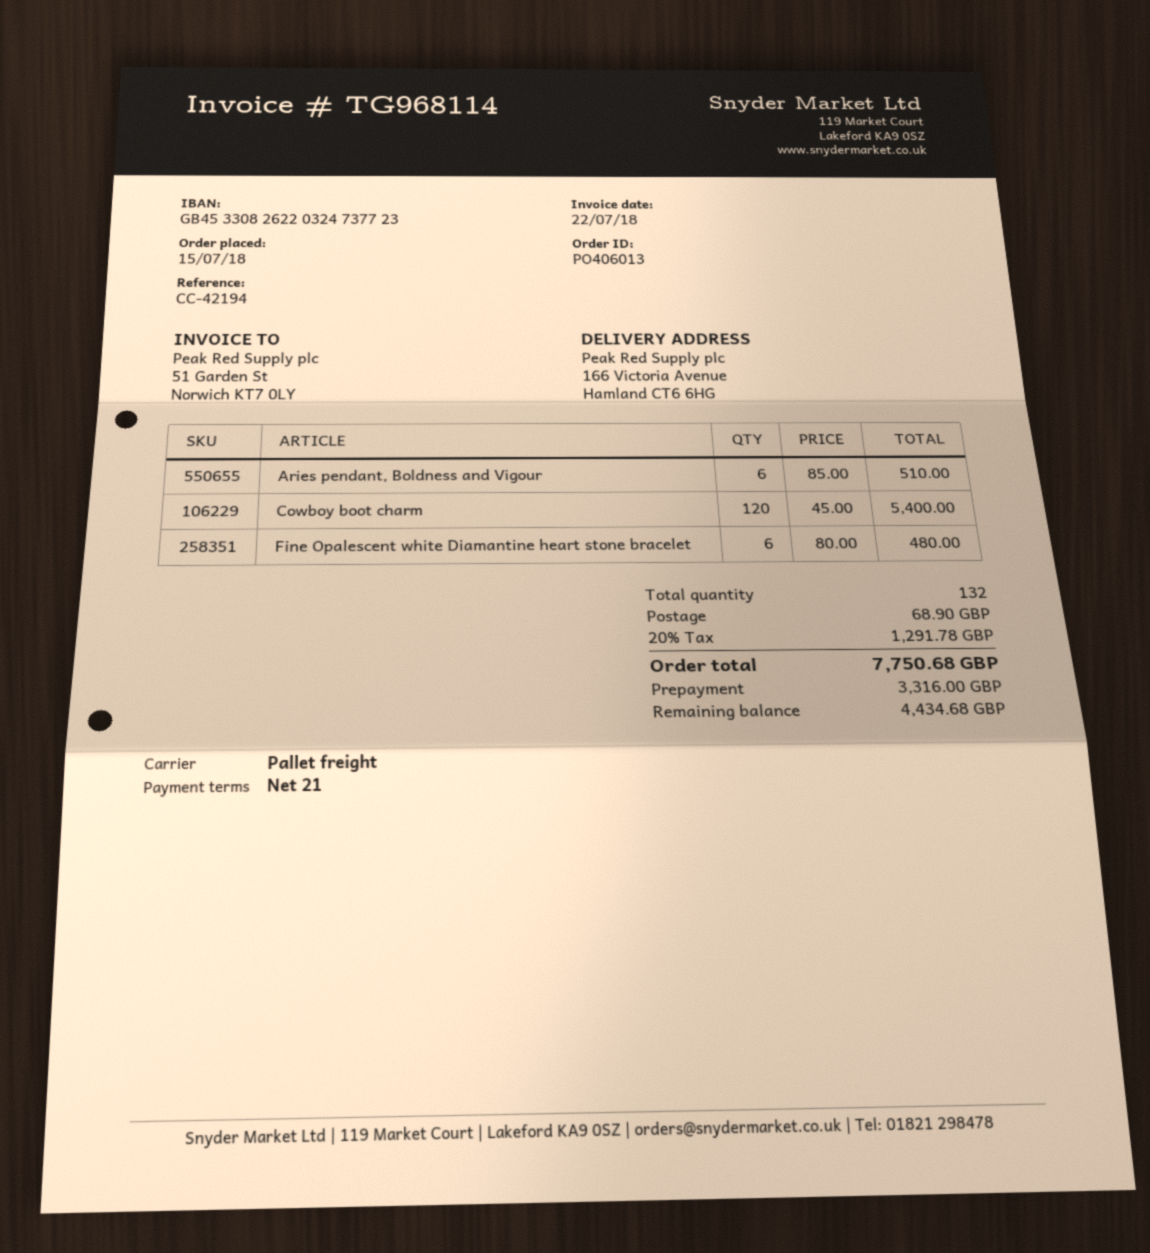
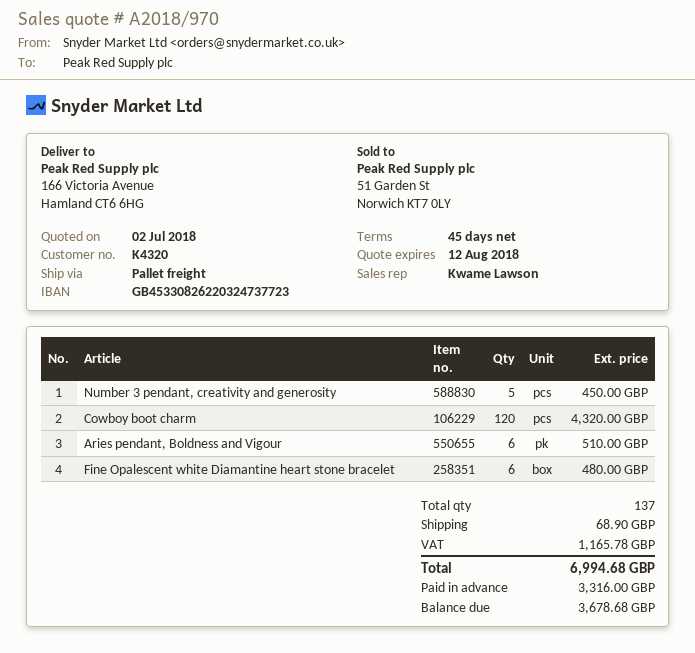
payment terms: 21 days -> 45 days
Cowboy boot charm: 120 for 5400.00 -> 120 for 4320.00
Number 3 pendant, creativity and generosity: none -> 5 for 450.00
total quantity: 132 -> 137
tax: 1291.78 -> 1165.78
total: 7750.68 -> 6994.68
balance: 4434.68 -> 3678.68

